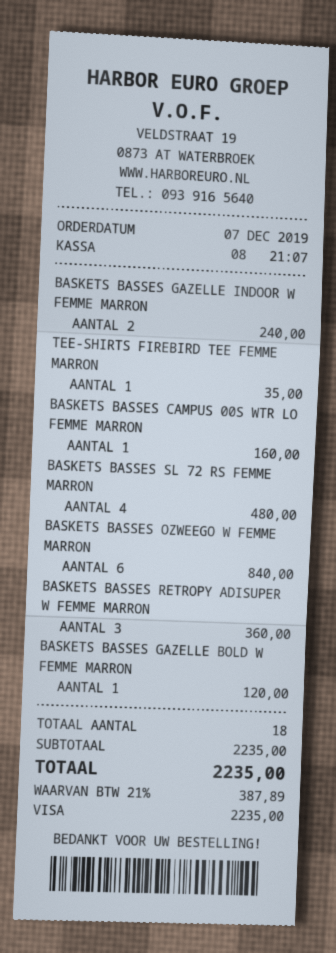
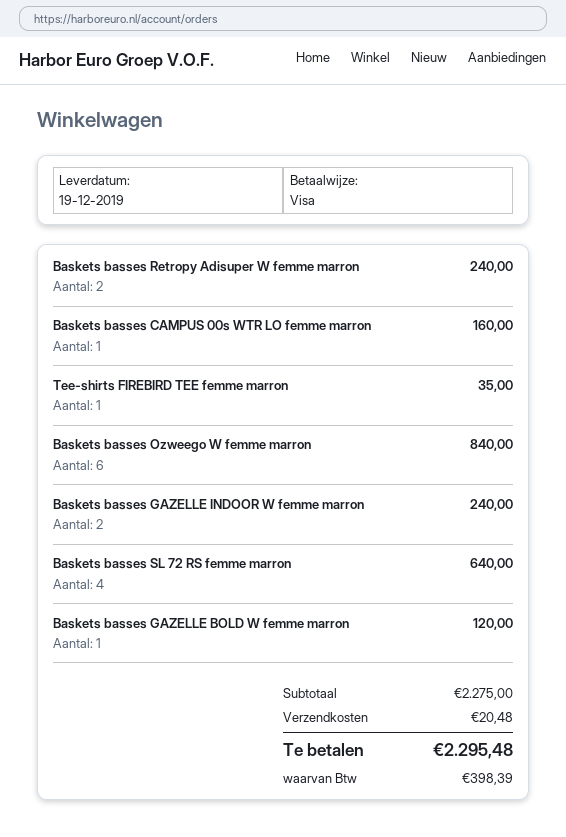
BASKETS BASSES SL 72 RS FEMME MARRON: 4 for 480.00 -> 4 for 640.00
BASKETS BASSES RETROPY ADISUPER W FEMME MARRON: 3 for 360.00 -> 2 for 240.00
subtotal: 2235.00 -> 2275.00
shipping: none -> 20.48
tax: 387.89 -> 398.39
total: 2235.00 -> 2295.48

